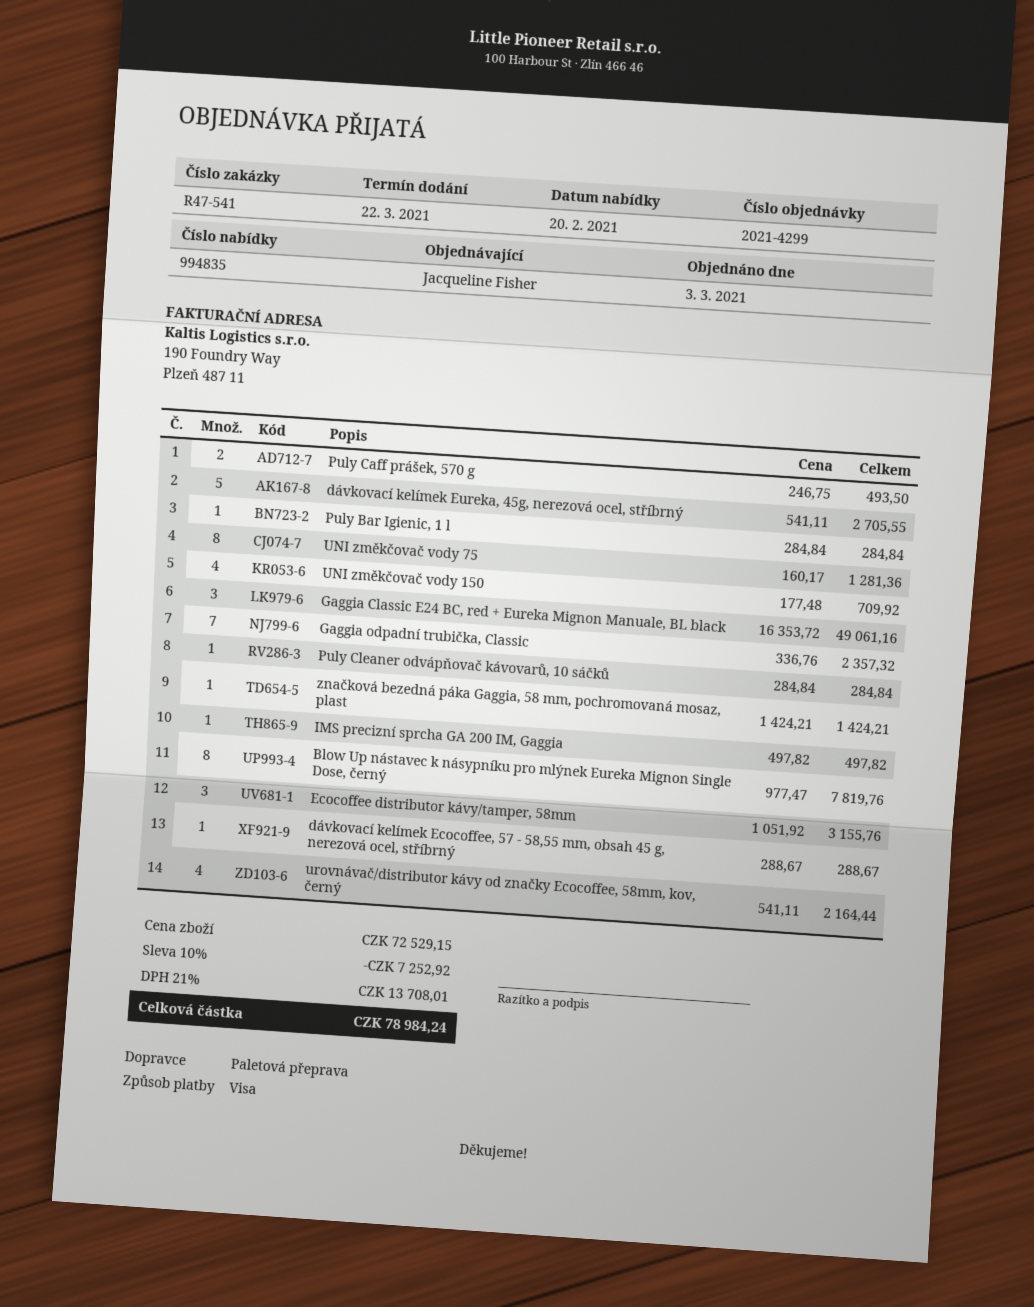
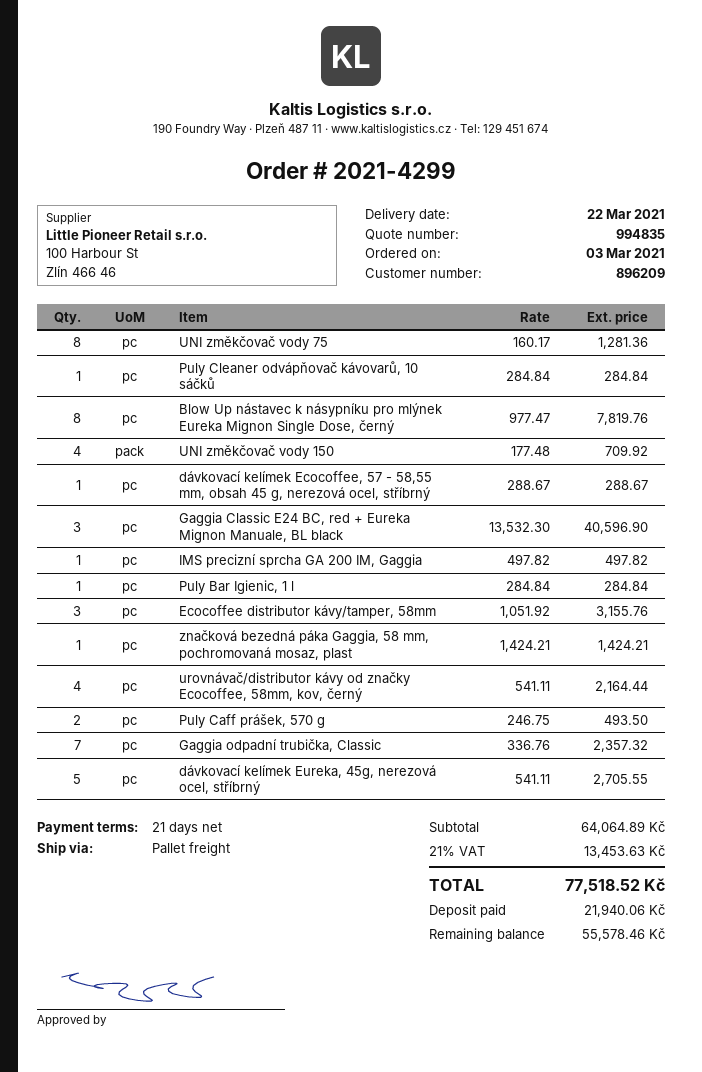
Gaggia Classic E24 BC, red + Eureka Mignon Manuale, BL black: 3 x 16353.72 = 49061.16 -> 3 x 13532.30 = 40596.90
subtotal: 72529.15 -> 64064.89
discount: 10% = 7252.92 -> none
tax: 21% = 13708.01 -> 21% = 13453.63
total: 78984.24 -> 77518.52

